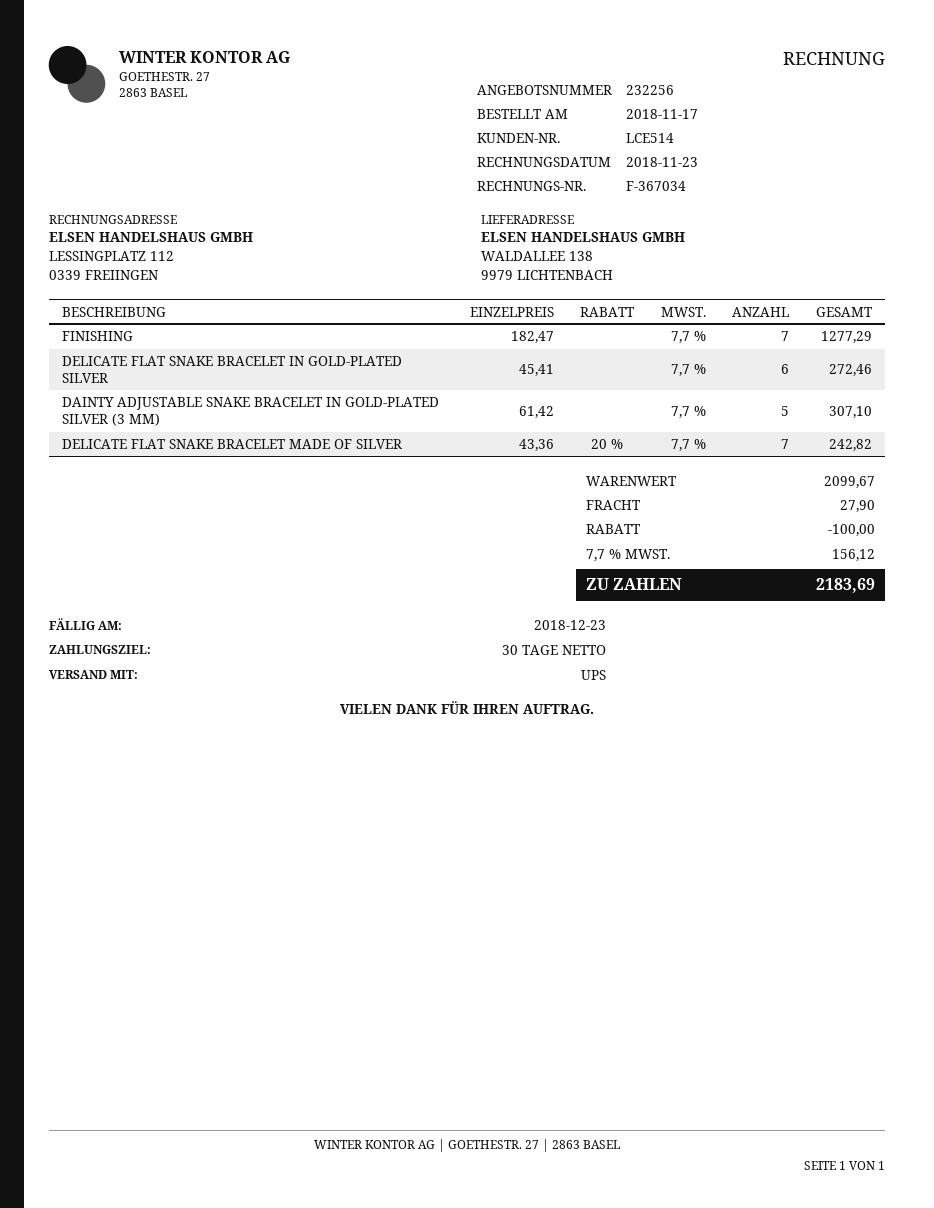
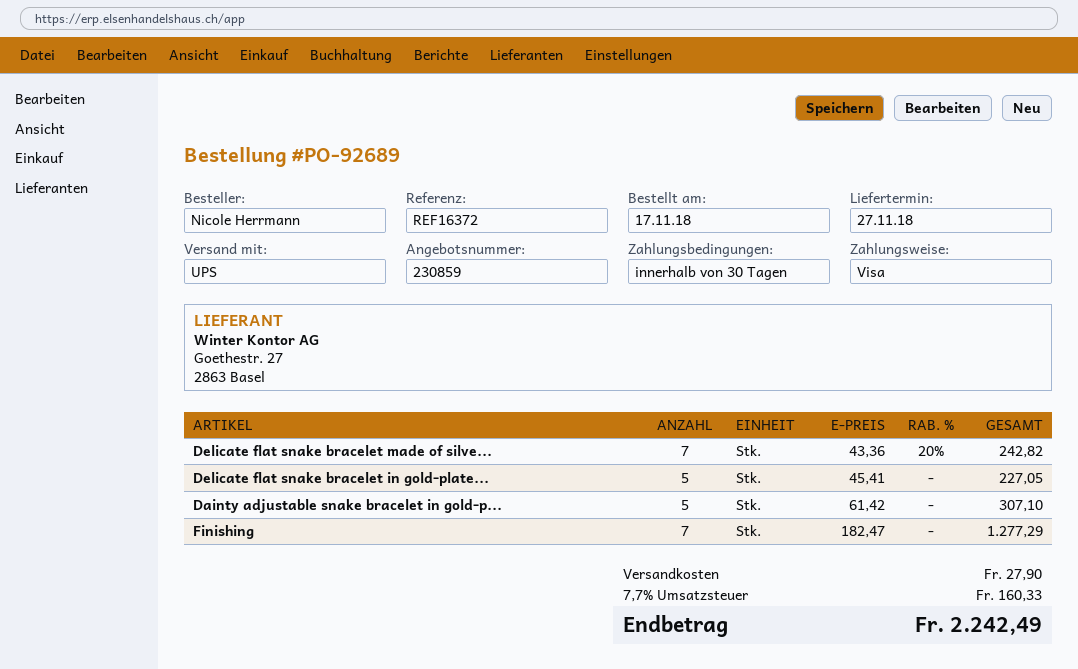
quote number: 232256 -> 230859
DELICATE FLAT SNAKE BRACELET IN GOLD-PLATED SILVER: 6 x 45.41 = 272.46 -> 5 x 45.41 = 227.05
discount: 100.00 -> none
tax: 7.7% = 156.12 -> 7.7% = 160.33
total: 2183.69 -> 2242.49

